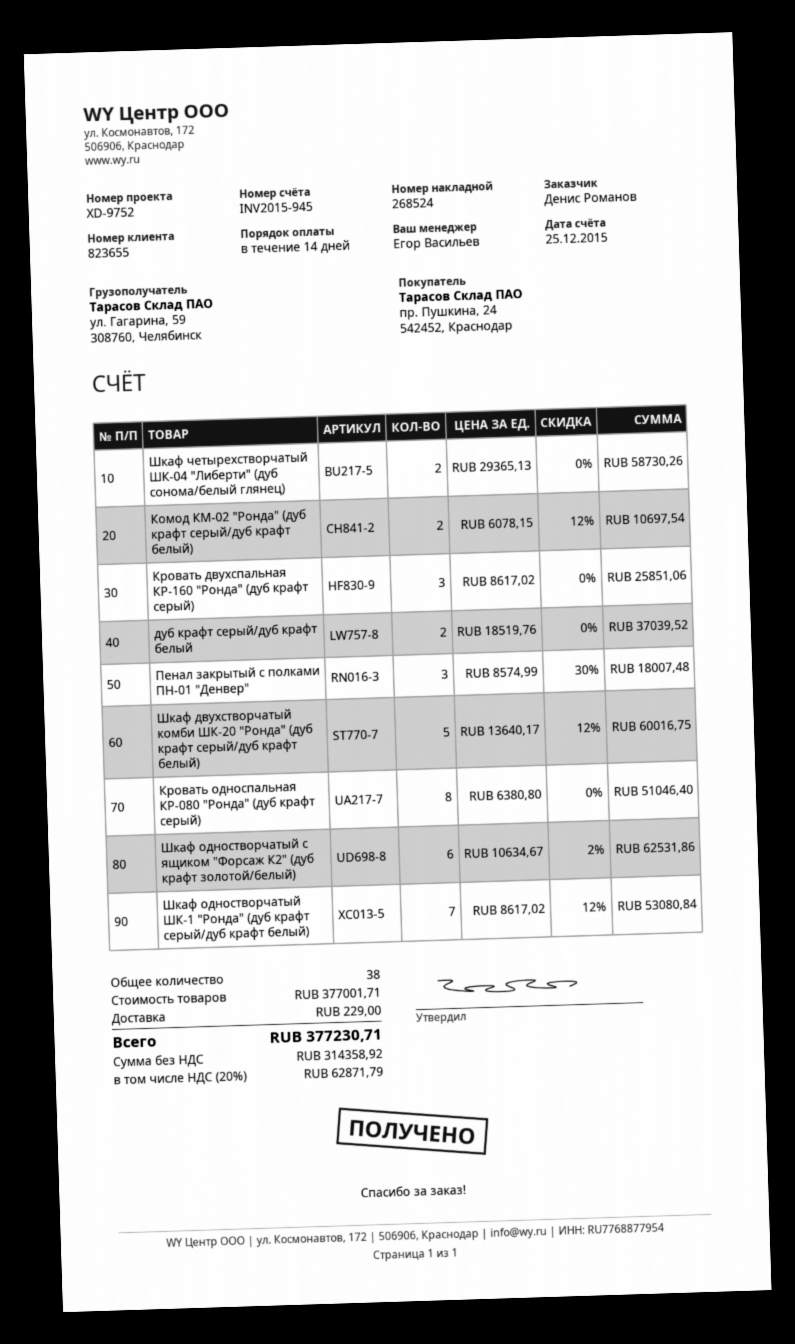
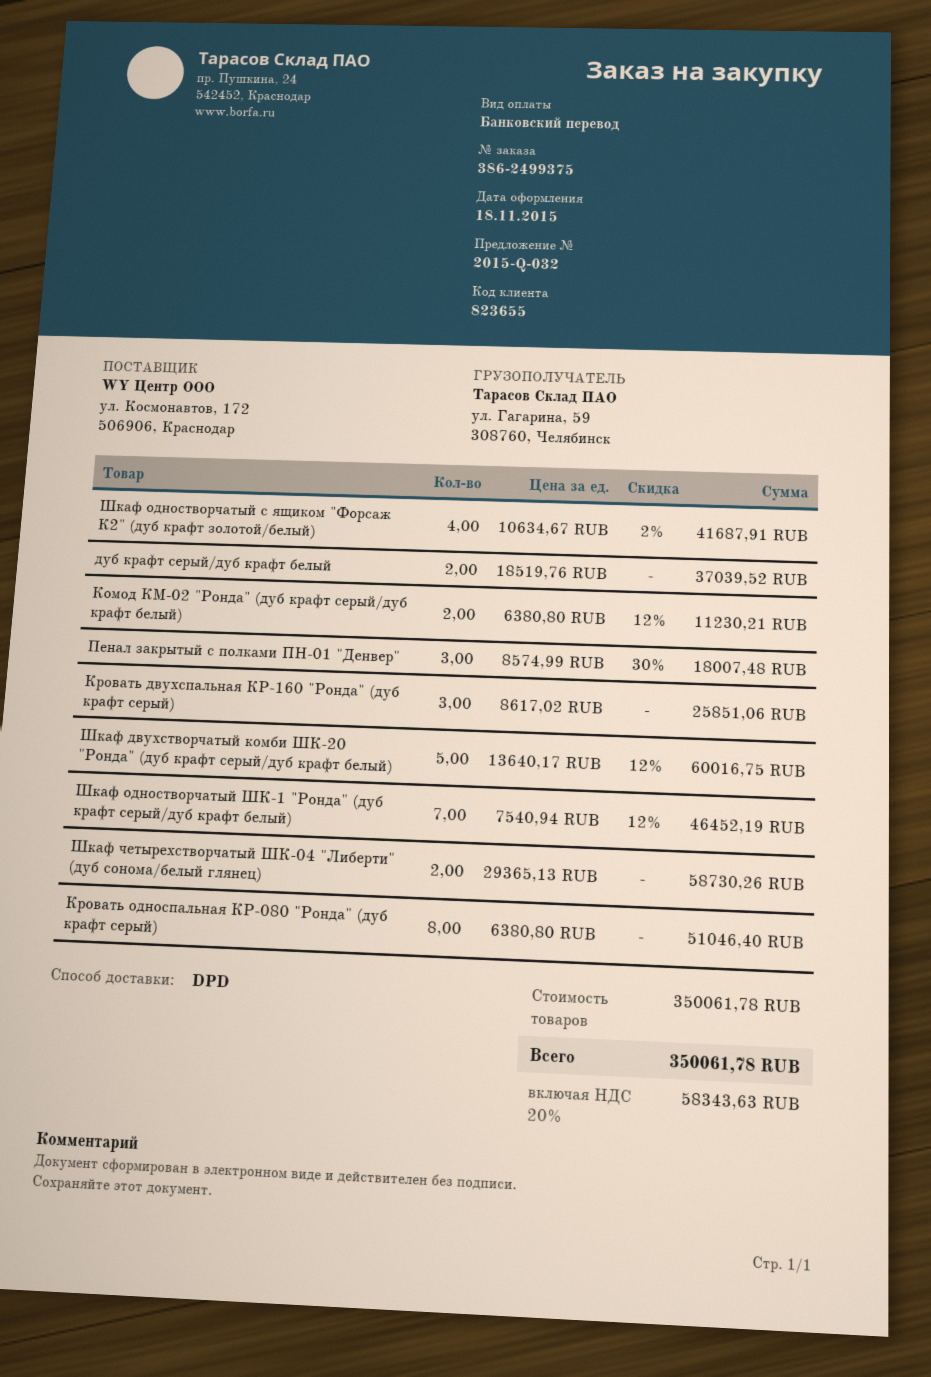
Комод КМ-02 "Ронда" (дуб крафт серый/дуб крафт белый): 2 x 6078.15 - 12% = 10697.54 -> 2 x 6380.80 - 12% = 11230.21
Шкаф одностворчатый с ящиком "Форсаж К2" (дуб крафт золотой/белый): 6 x 10634.67 - 2% = 62531.86 -> 4 x 10634.67 - 2% = 41687.91
Шкаф одностворчатый ШК-1 "Ронда" (дуб крафт серый/дуб крафт белый): 7 x 8617.02 - 12% = 53080.84 -> 7 x 7540.94 - 12% = 46452.19
subtotal: 377001.71 -> 350061.78
shipping: 229.00 -> none
tax: 20% = 62871.79 -> 20% = 58343.63
total: 377230.71 -> 350061.78

